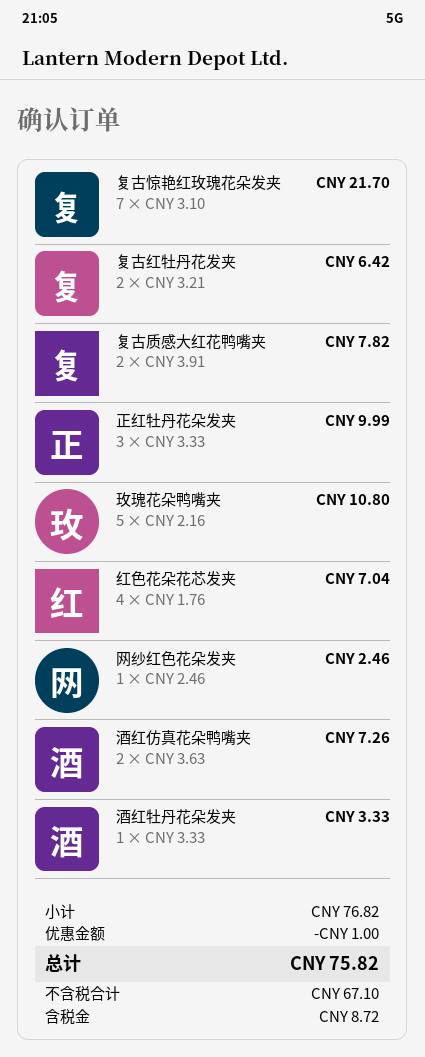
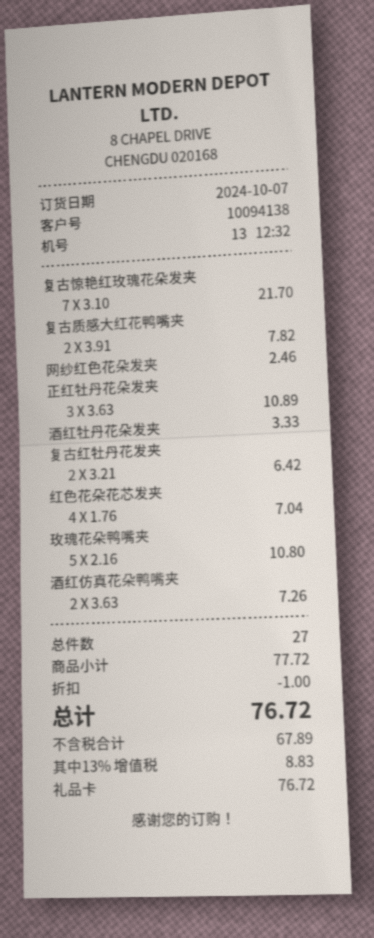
正红牡丹花朵发夹: 3 x 3.33 = 9.99 -> 3 x 3.63 = 10.89
subtotal: 76.82 -> 77.72
net: 67.10 -> 67.89
tax: 8.72 -> 8.83
total: 75.82 -> 76.72

